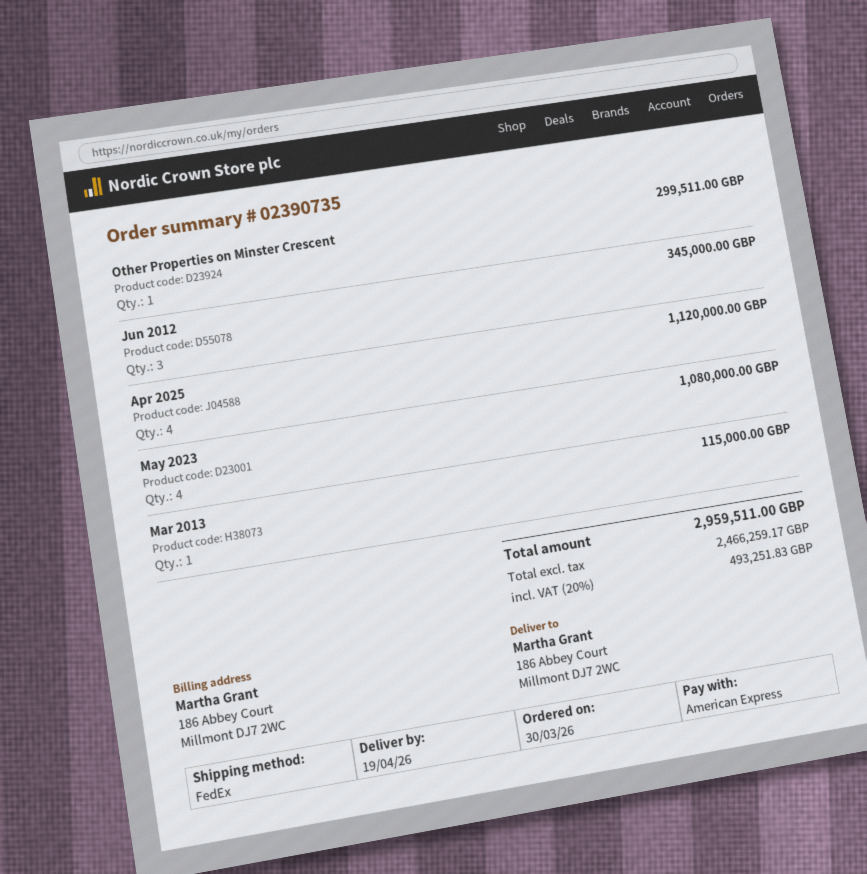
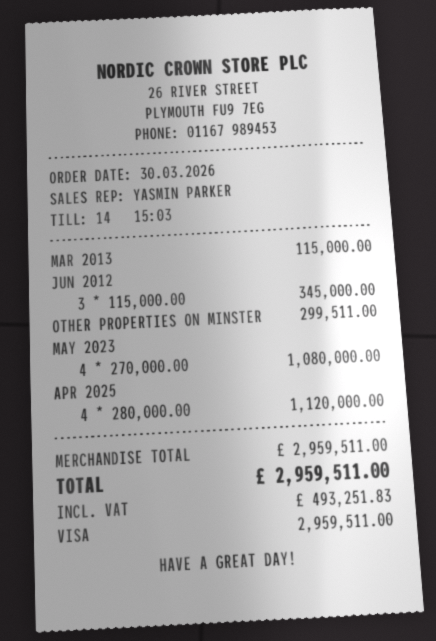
payment method: American Express -> Visa

